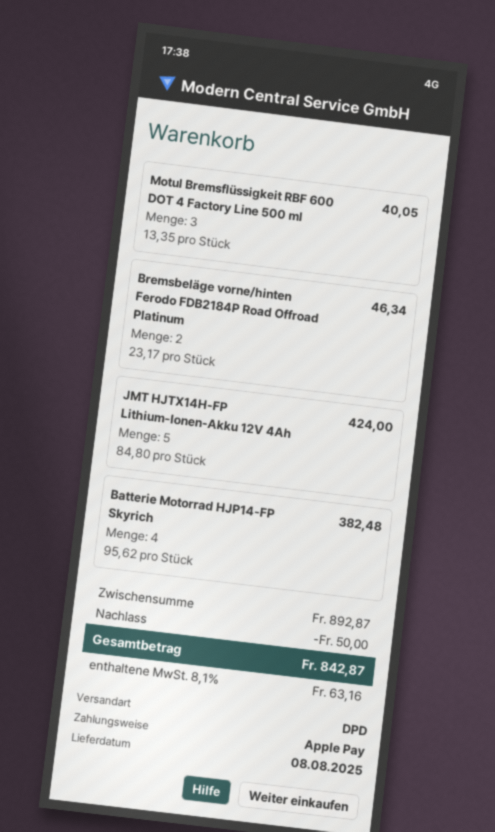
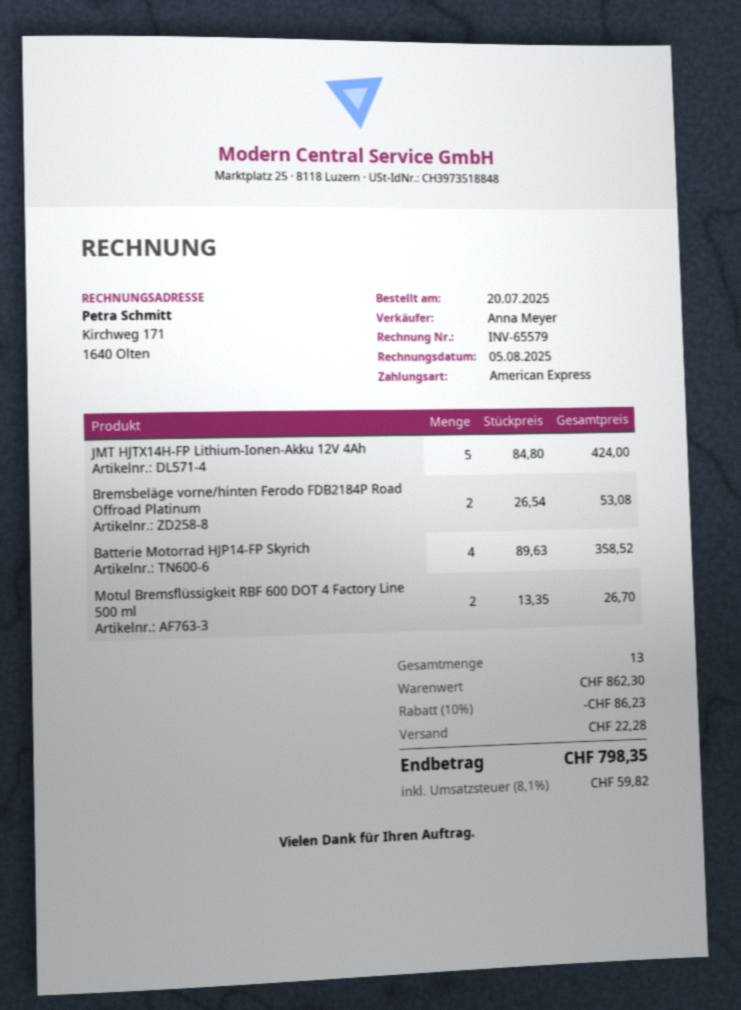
payment method: Apple Pay -> American Express
Motul Bremsflüssigkeit RBF 600 DOT 4 Factory Line 500 ml: 3 x 13.35 = 40.05 -> 2 x 13.35 = 26.70
Bremsbeläge vorne/hinten Ferodo FDB2184P Road Offroad Platinum: 2 x 23.17 = 46.34 -> 2 x 26.54 = 53.08
Batterie Motorrad HJP14-FP Skyrich: 4 x 95.62 = 382.48 -> 4 x 89.63 = 358.52
subtotal: 892.87 -> 862.30
discount: 50.00 -> 86.23
shipping: none -> 22.28
tax: 8.1% = 63.16 -> 8.1% = 59.82
total: 842.87 -> 798.35

